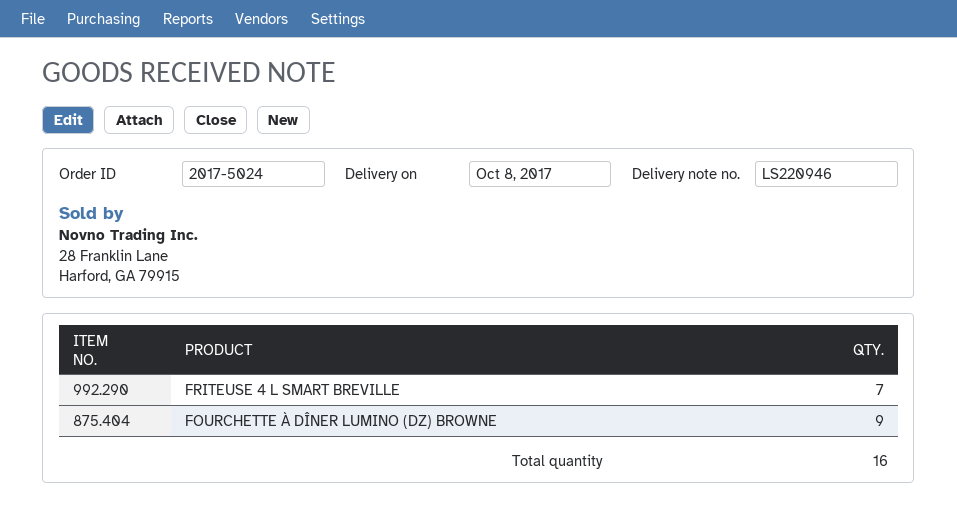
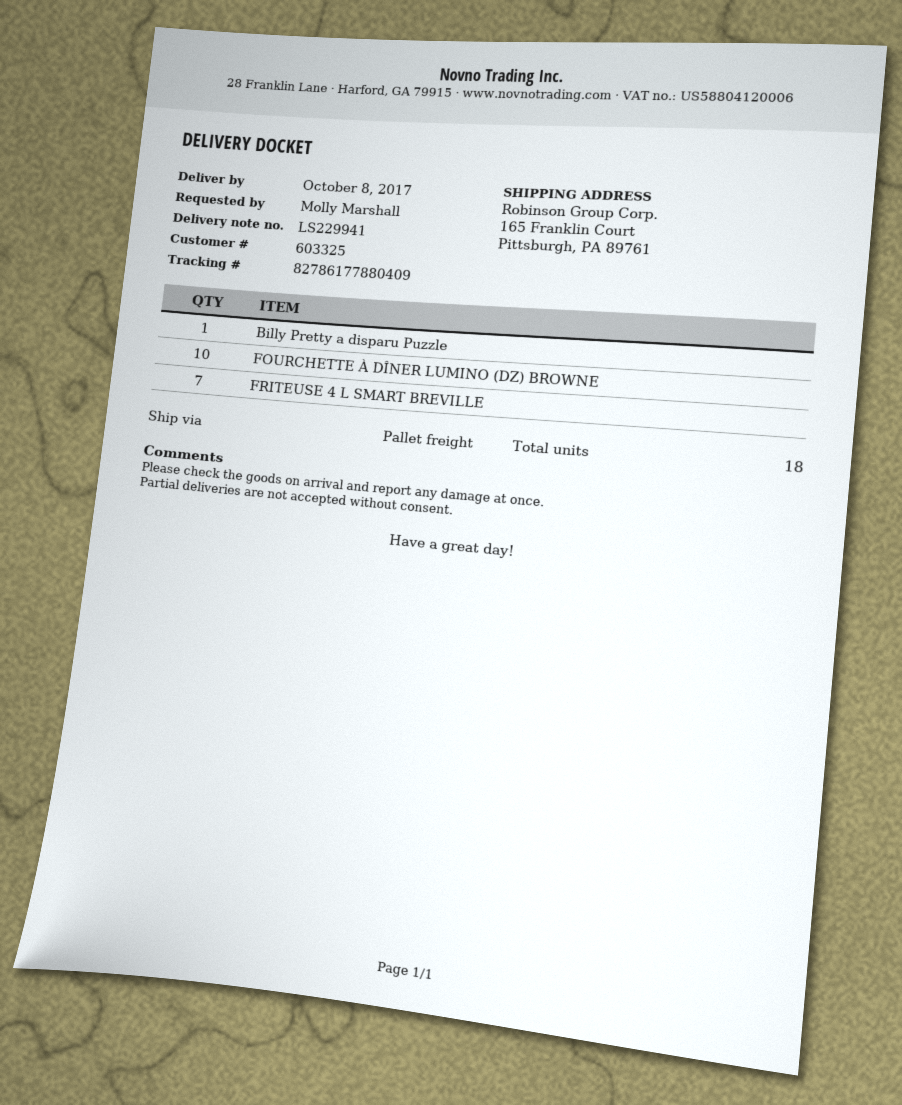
delivery note number: LS220946 -> LS229941
FOURCHETTE À DÎNER LUMINO (DZ) BROWNE: 9 -> 10
Billy Pretty a disparu Puzzle: none -> 1
total quantity: 16 -> 18

